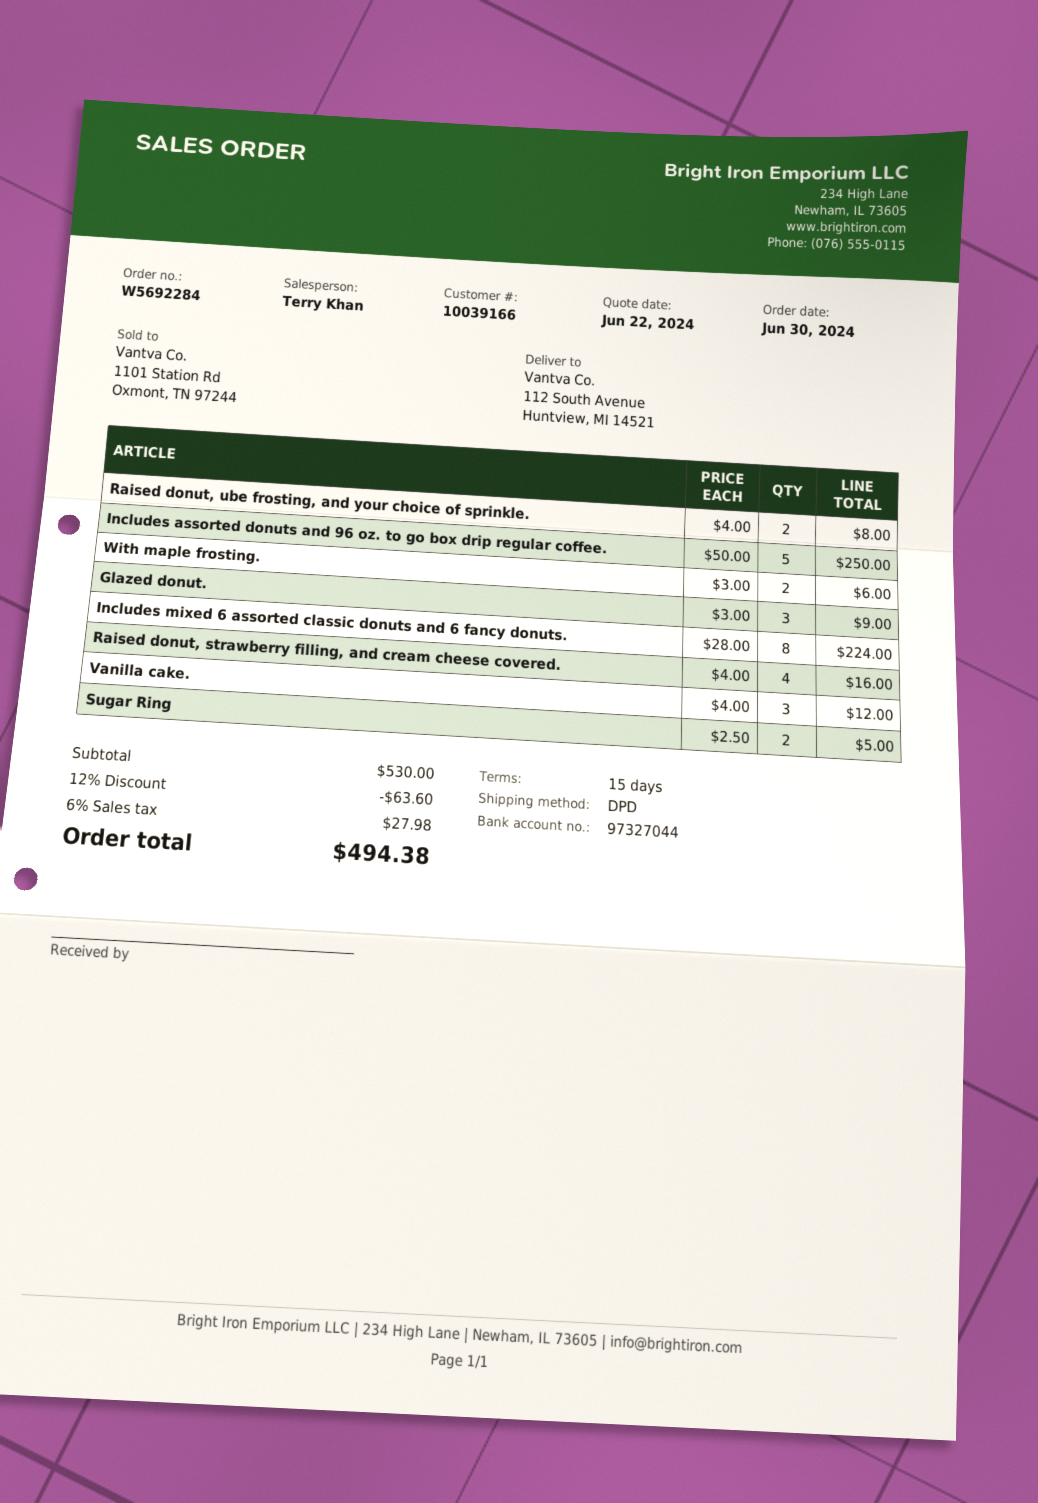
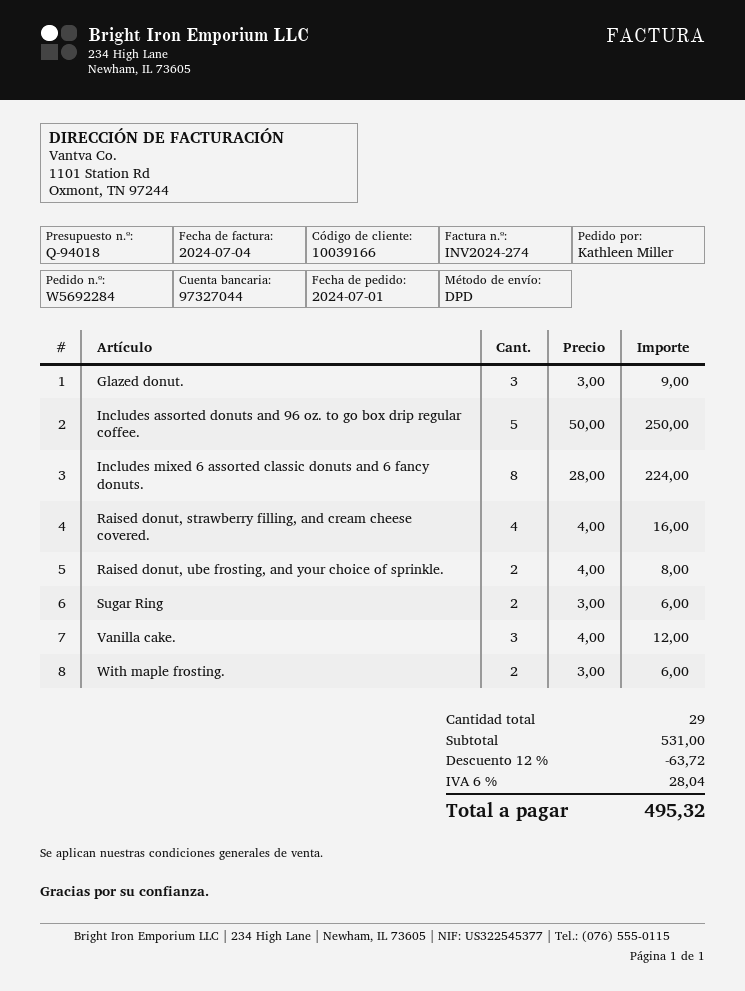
order date: 2024-06-30 -> 2024-07-01
Sugar Ring: 2 x 2.50 = 5.00 -> 2 x 3.00 = 6.00
subtotal: 530.00 -> 531.00
discount: 12% = 63.60 -> 12% = 63.72
tax: 6% = 27.98 -> 6% = 28.04
total: 494.38 -> 495.32

